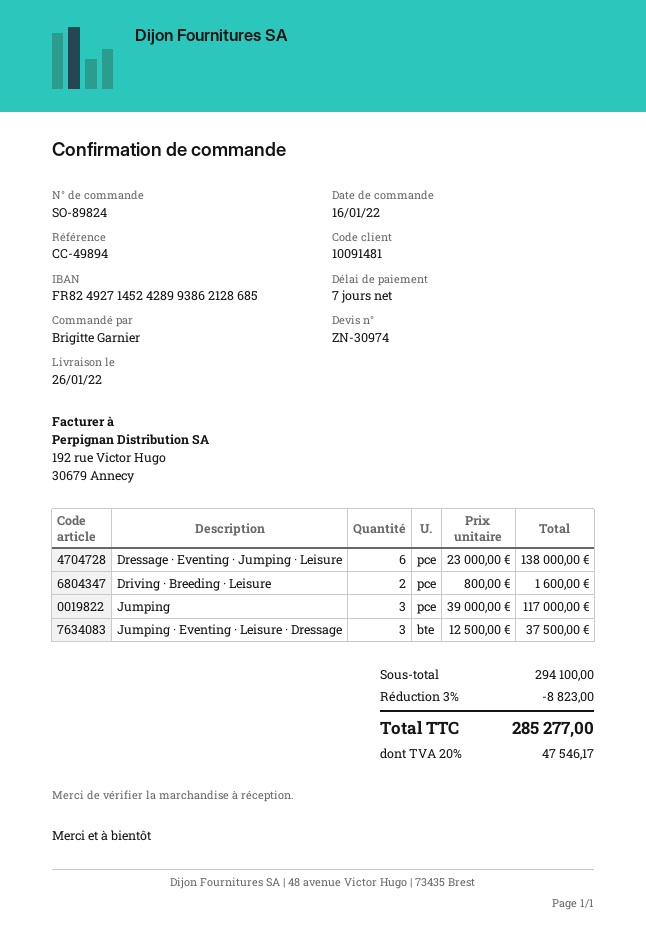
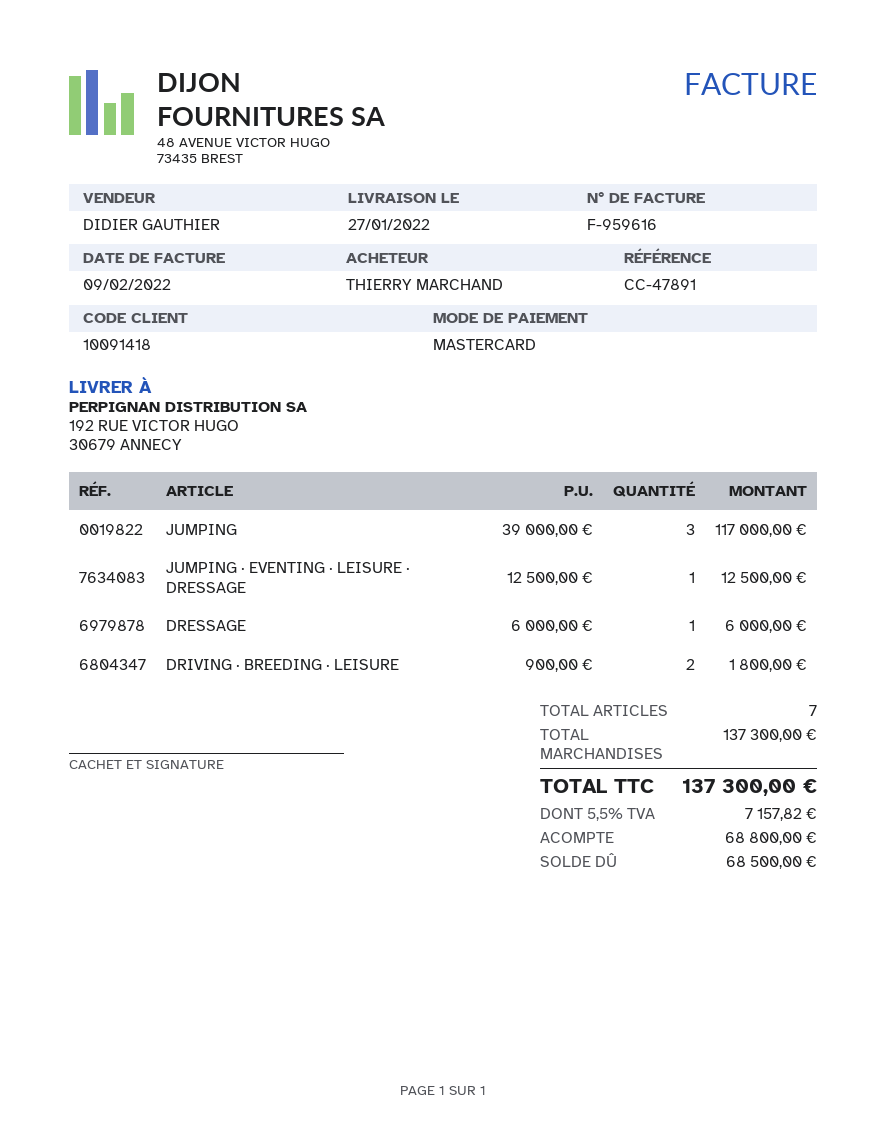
delivery date: 2022-01-26 -> 2022-01-27
customer number: 10091481 -> 10091418
reference: CC-49894 -> CC-47891
ordered by: Brigitte Garnier -> THIERRY MARCHAND
Dressage · Eventing · Jumping · Leisure: 6 x 23000.00 = 138000.00 -> none
Driving · Breeding · Leisure: 2 x 800.00 = 1600.00 -> 2 x 900.00 = 1800.00
Jumping · Eventing · Leisure · Dressage: 3 x 12500.00 = 37500.00 -> 1 x 12500.00 = 12500.00
DRESSAGE: none -> 1 x 6000.00 = 6000.00
subtotal: 294100.00 -> 137300.00
discount: 3% = 8823.00 -> none
tax: 20% = 47546.17 -> 5.5% = 7157.82
total: 285277.00 -> 137300.00

